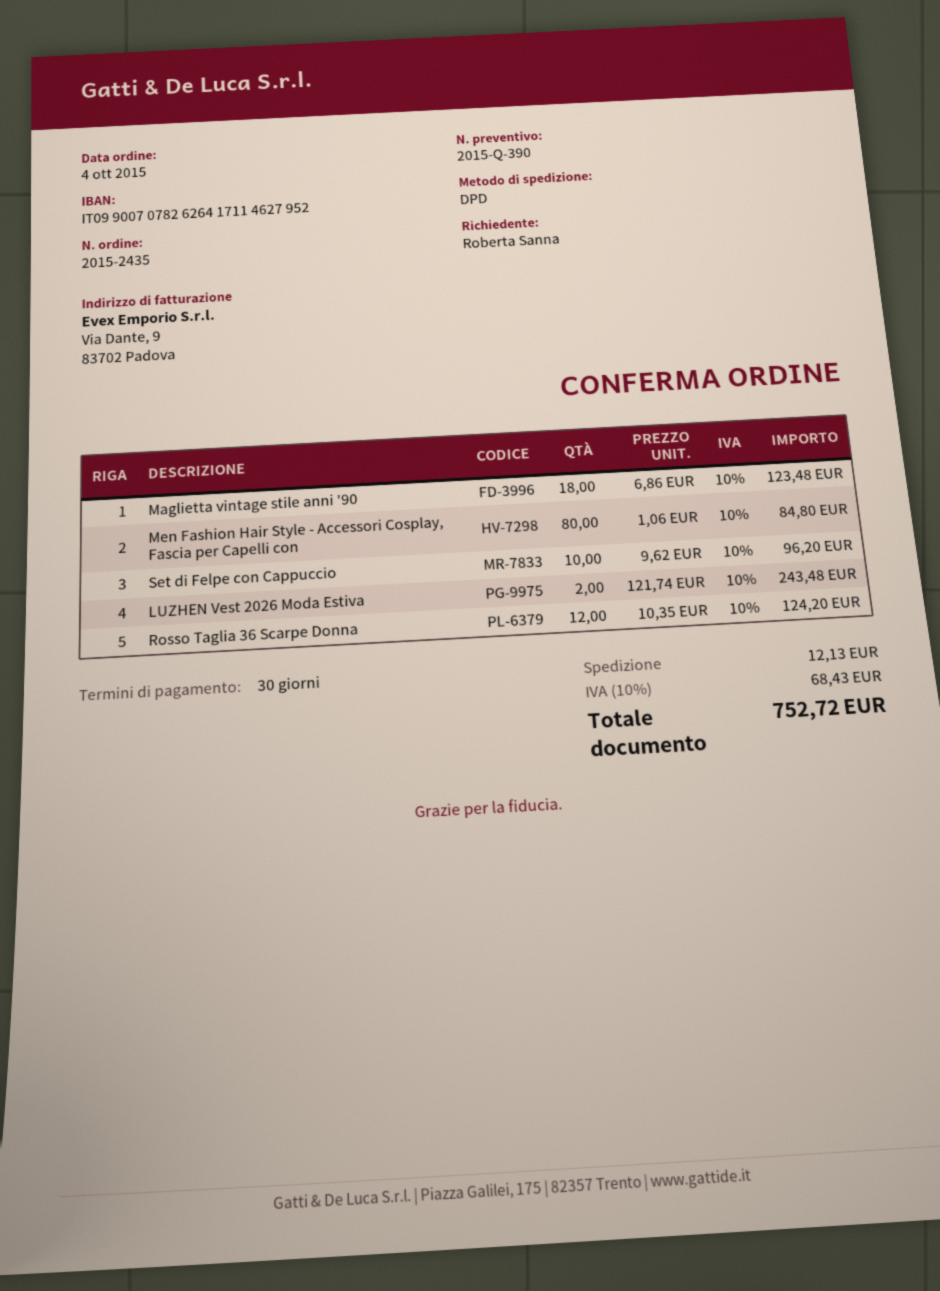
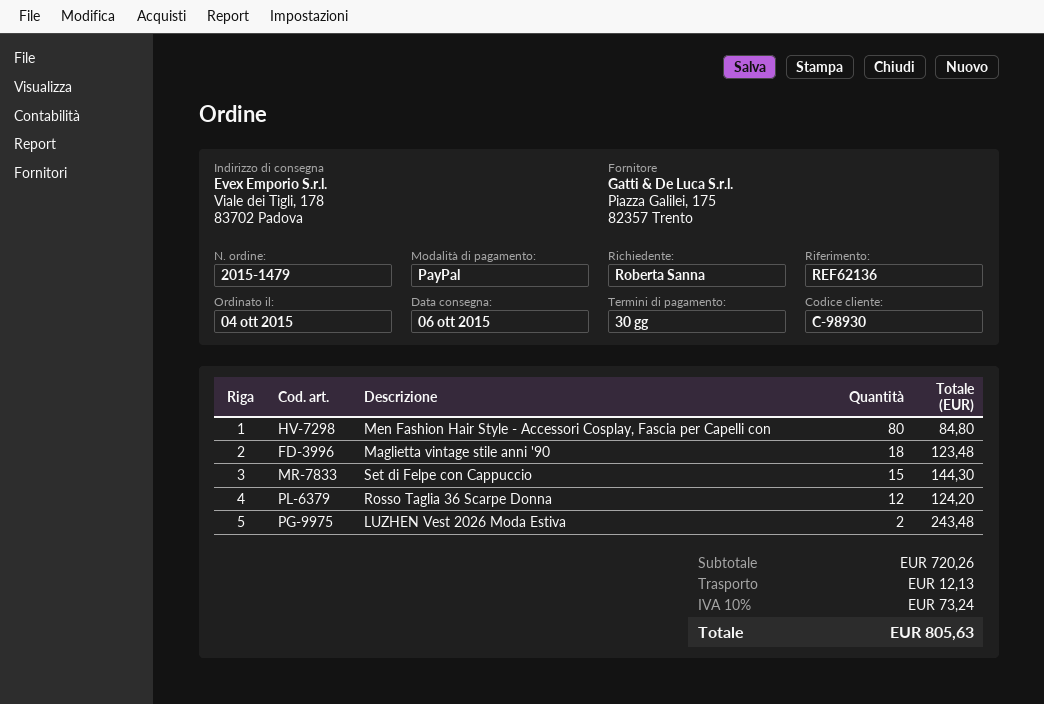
order number: 2015-2435 -> 2015-1479
Set di Felpe con Cappuccio: 10 for 96.20 -> 15 for 144.30
tax: 10% = 68.43 -> 10% = 73.24
total: 752.72 -> 805.63

